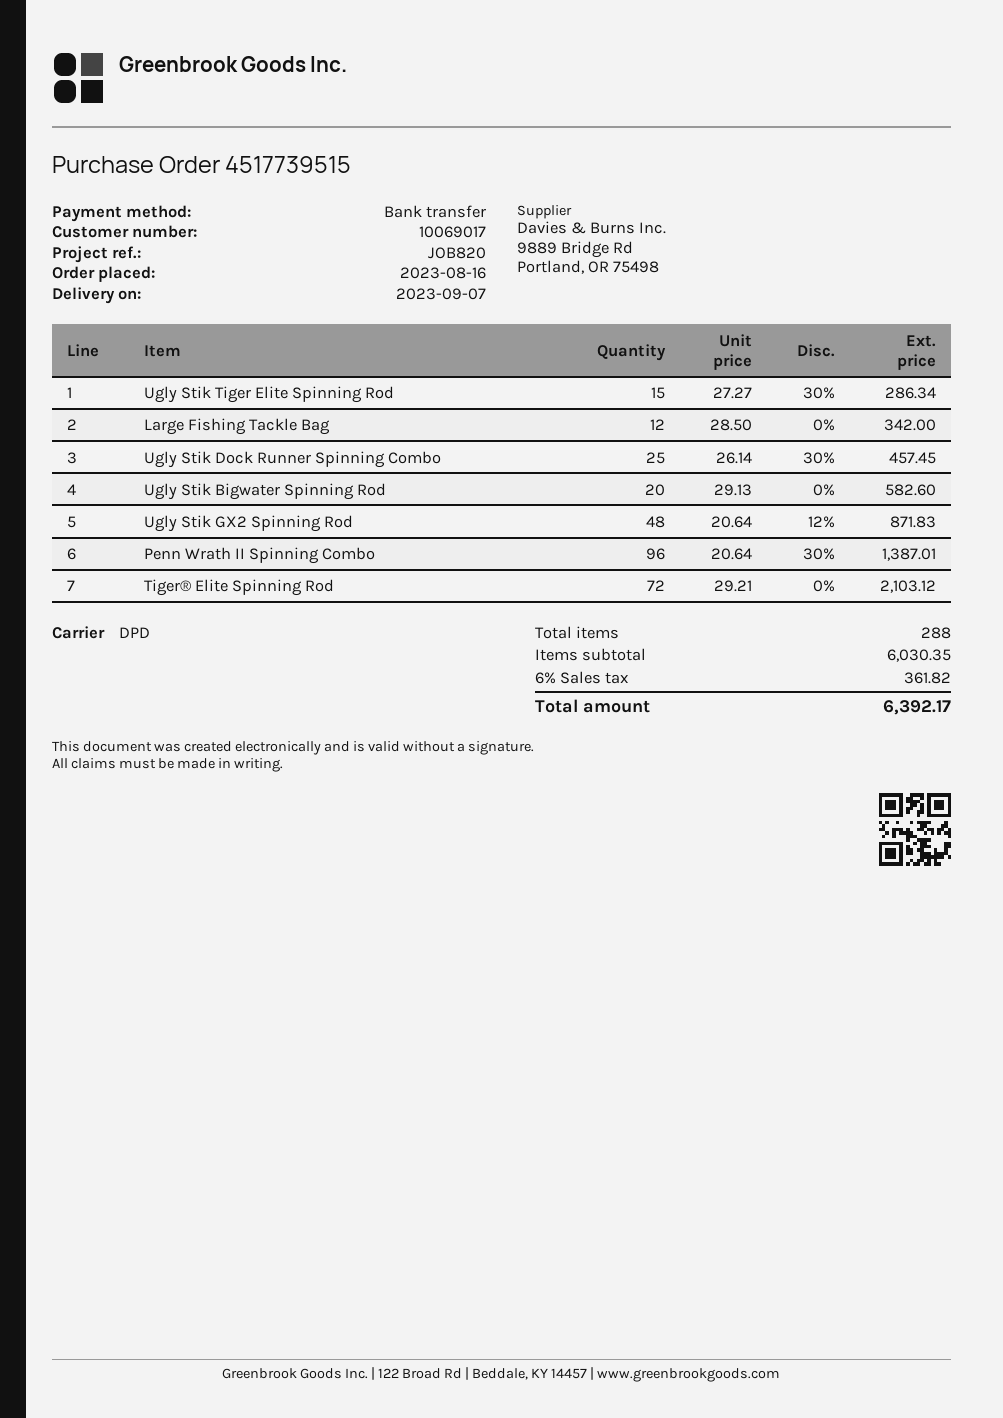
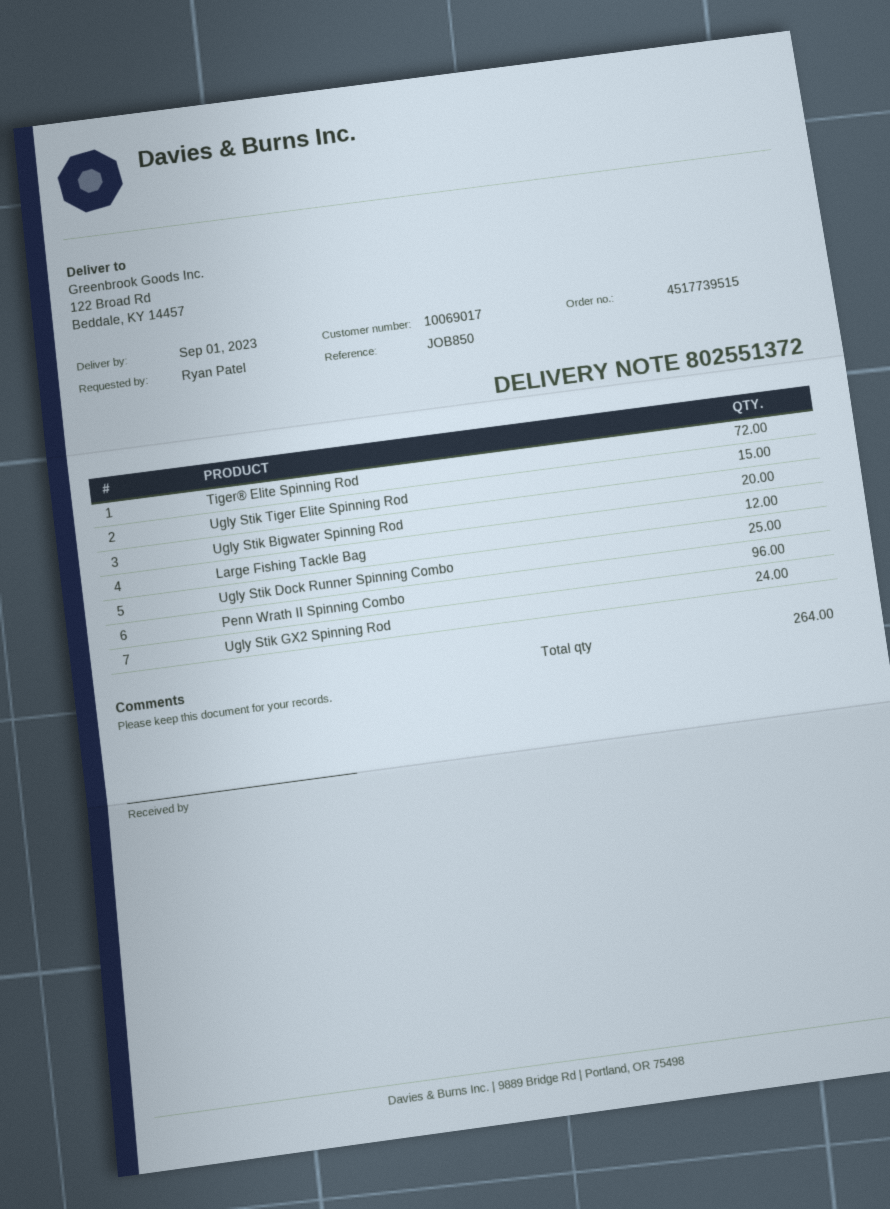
delivery date: 2023-09-07 -> 2023-09-01
reference: JOB820 -> JOB850
Ugly Stik GX2 Spinning Rod: 48 -> 24
total quantity: 288 -> 264

